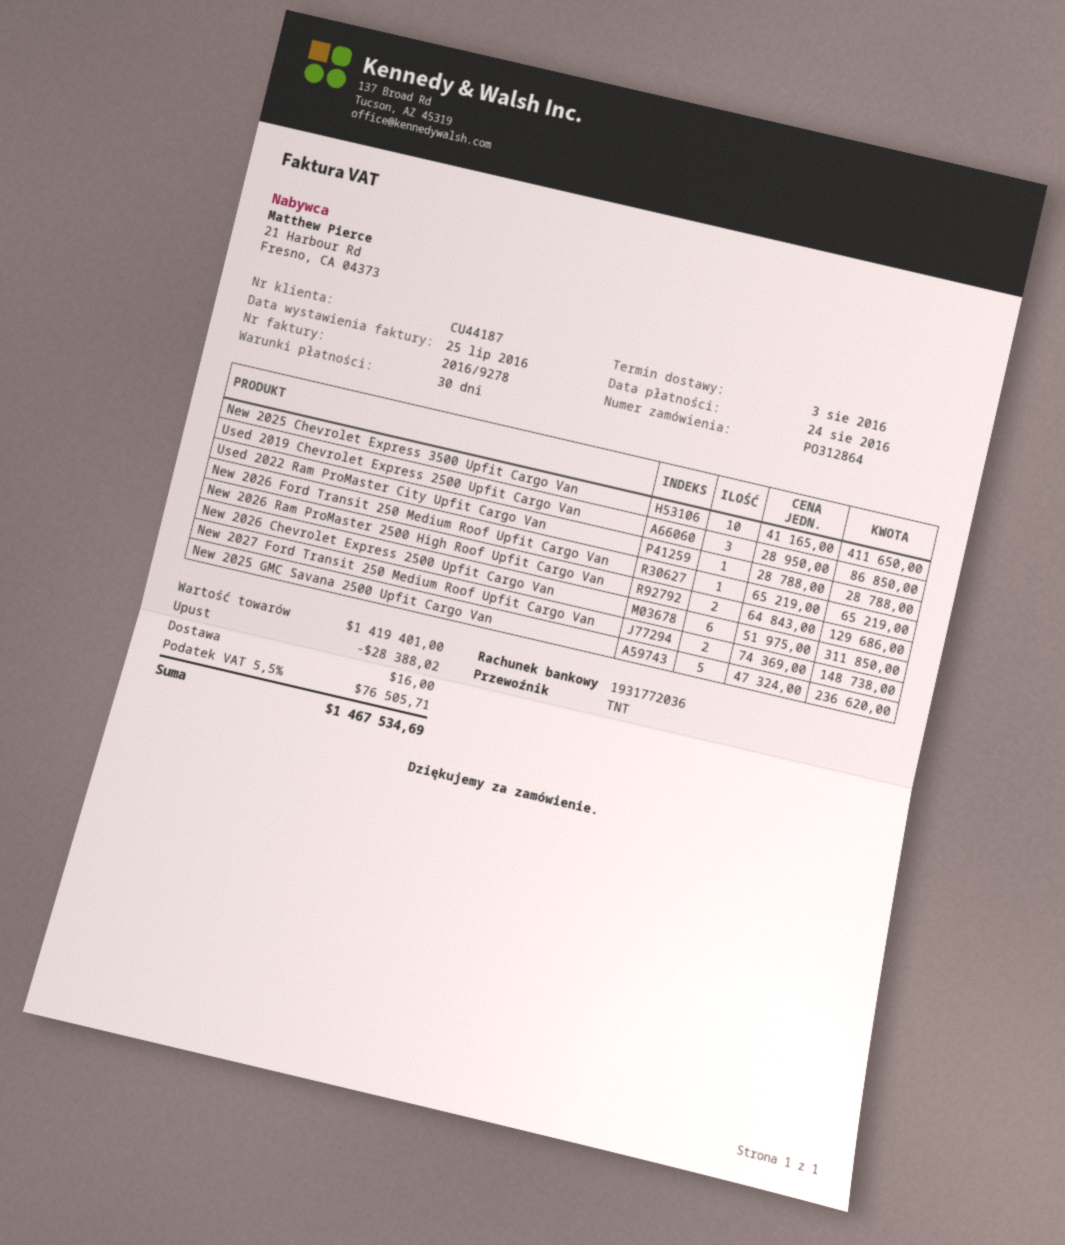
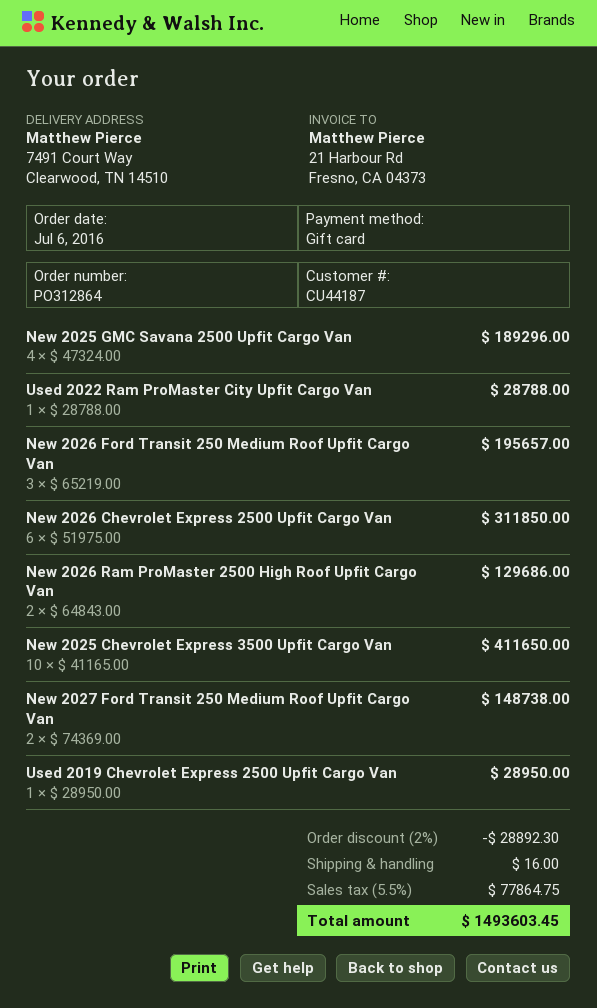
Used 2019 Chevrolet Express 2500 Upfit Cargo Van: 3 x 28950.00 = 86850.00 -> 1 x 28950.00 = 28950.00
New 2026 Ford Transit 250 Medium Roof Upfit Cargo Van: 1 x 65219.00 = 65219.00 -> 3 x 65219.00 = 195657.00
New 2025 GMC Savana 2500 Upfit Cargo Van: 5 x 47324.00 = 236620.00 -> 4 x 47324.00 = 189296.00
discount: 28388.02 -> 28892.30
tax: 5.5% = 76505.71 -> 5.5% = 77864.75
total: 1467534.69 -> 1493603.45

